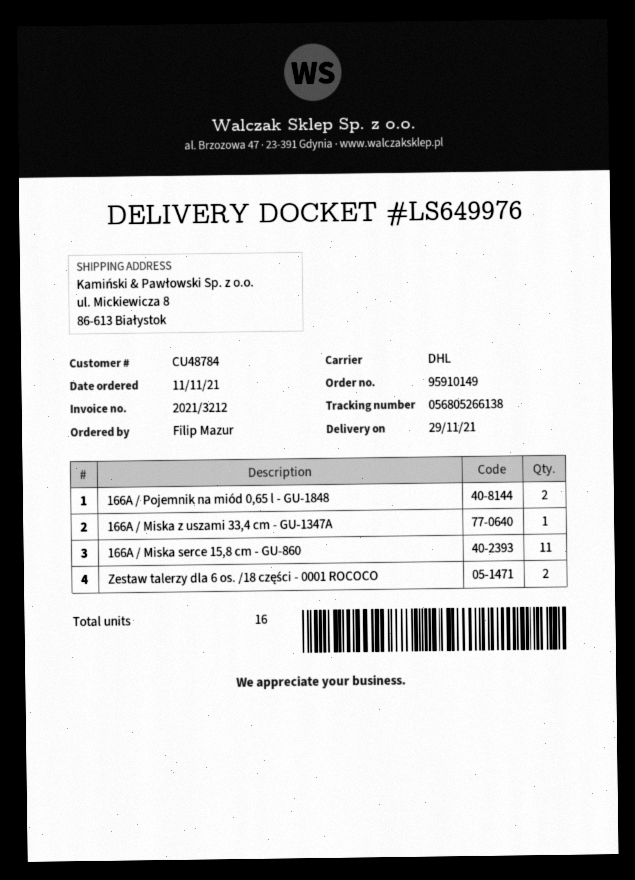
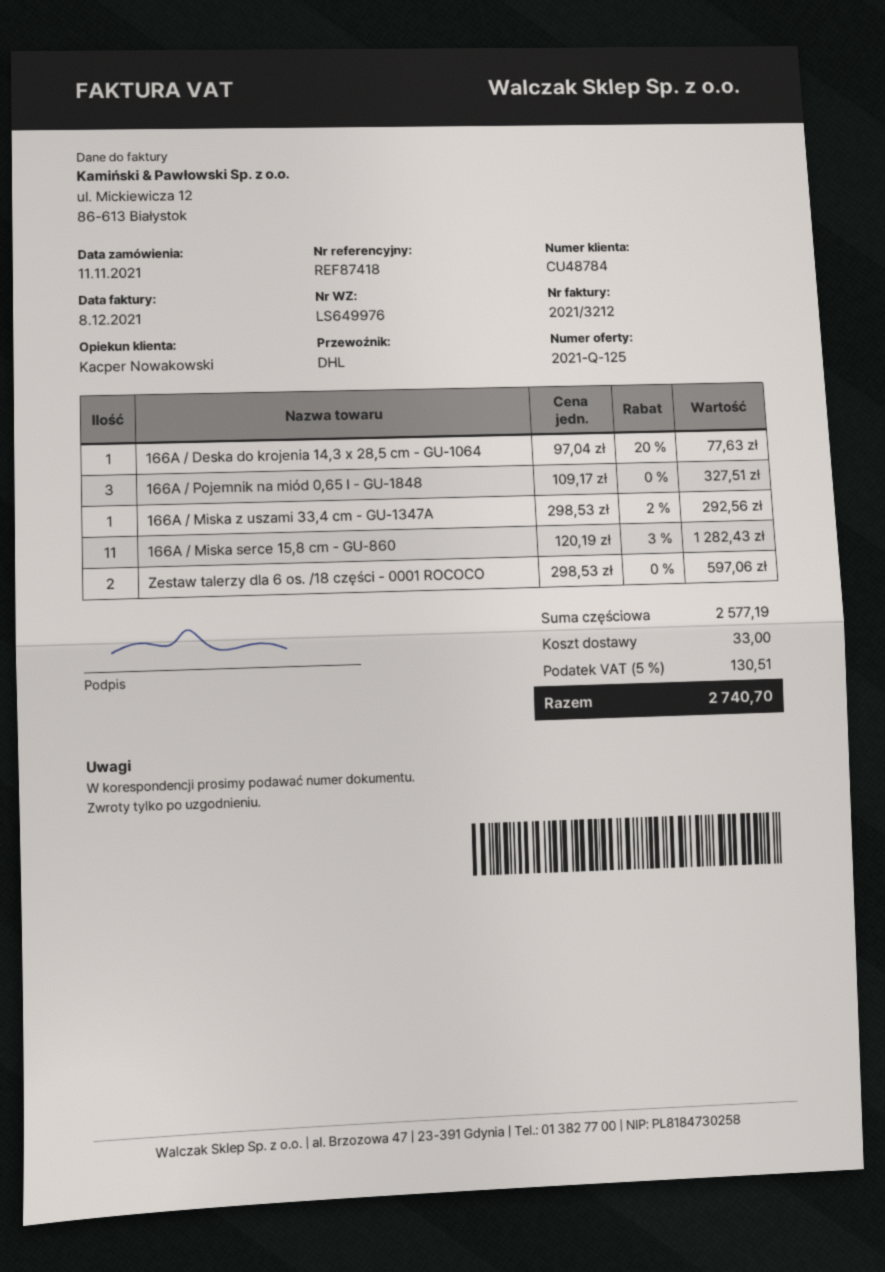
166A / Pojemnik na miód 0,65 l - GU-1848: 2 -> 3
166A / Deska do krojenia 14,3 x 28,5 cm - GU-1064: none -> 1

